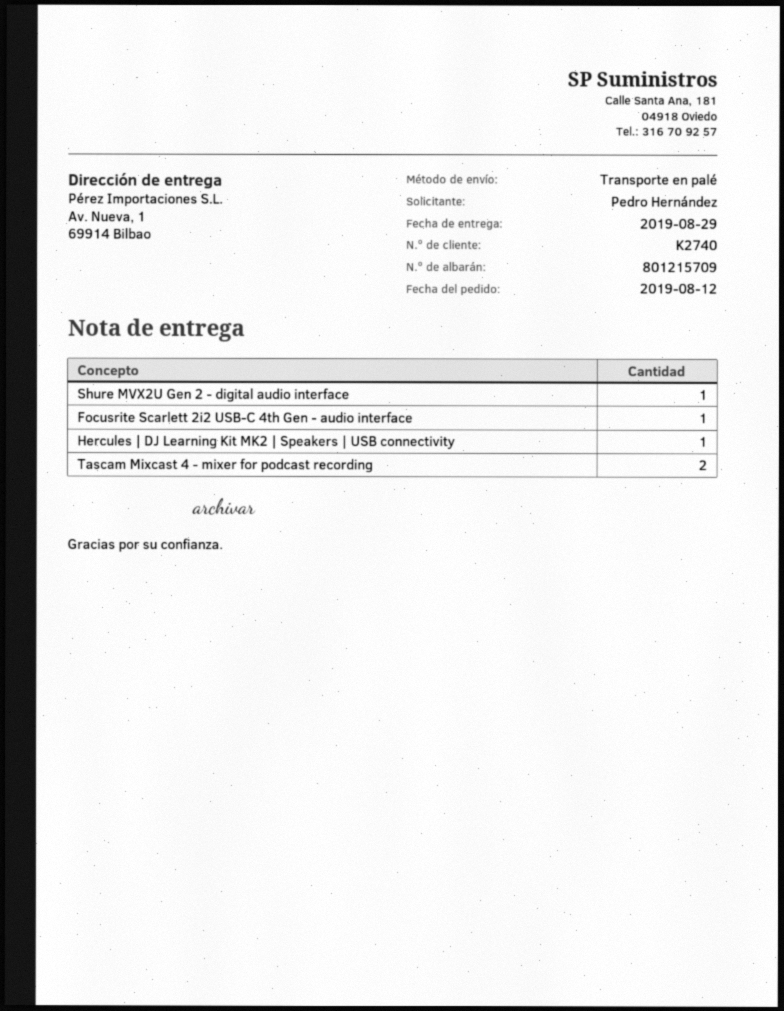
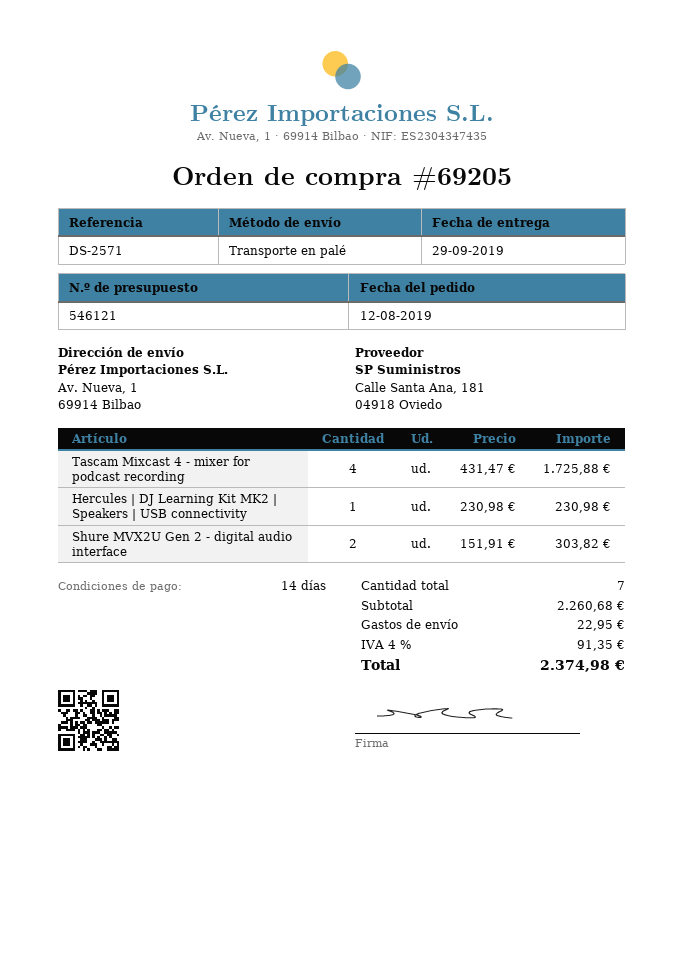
delivery date: 2019-08-29 -> 2019-09-29
Shure MVX2U Gen 2 - digital audio interface: 1 -> 2
Focusrite Scarlett 2i2 USB-C 4th Gen - audio interface: 1 -> none
Tascam Mixcast 4 - mixer for podcast recording: 2 -> 4

